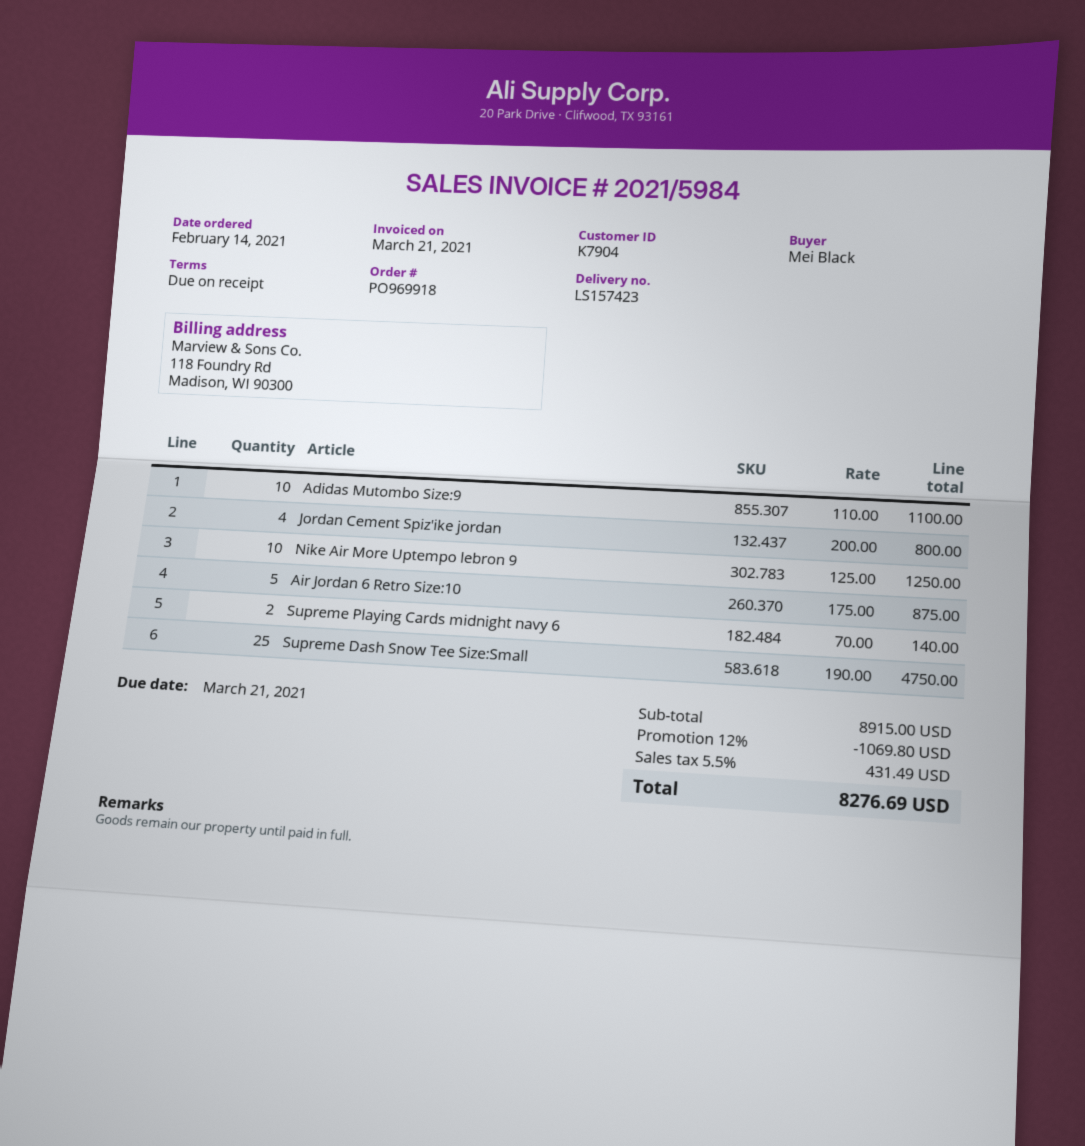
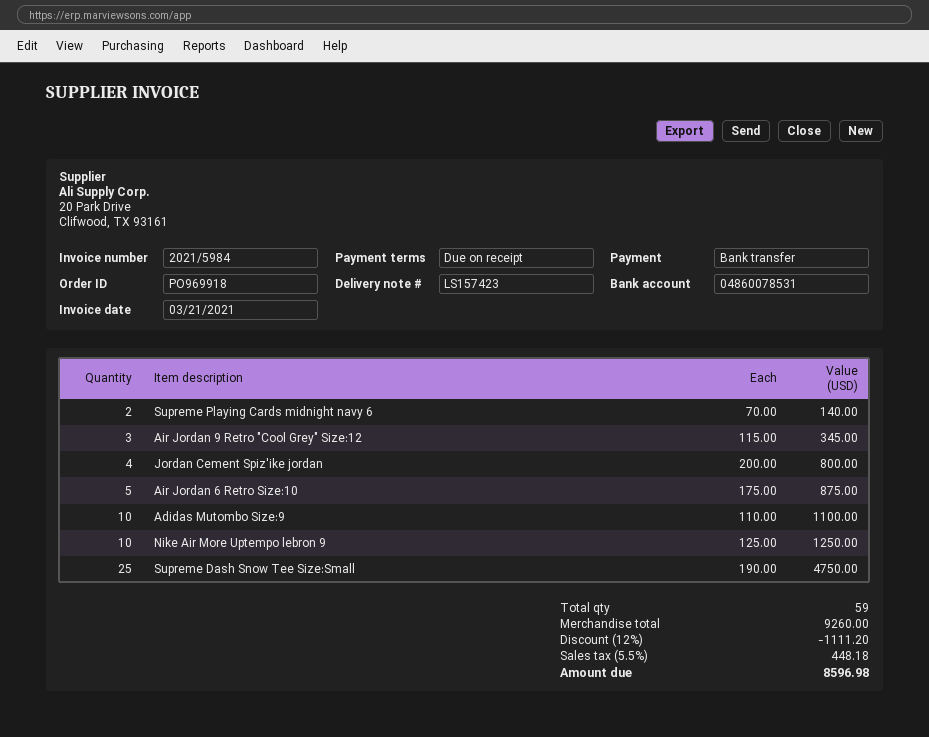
Air Jordan 9 Retro "Cool Grey" Size:12: none -> 3 x 115.00 = 345.00
subtotal: 8915.00 -> 9260.00
discount: 12% = 1069.80 -> 12% = 1111.20
tax: 5.5% = 431.49 -> 5.5% = 448.18
total: 8276.69 -> 8596.98

